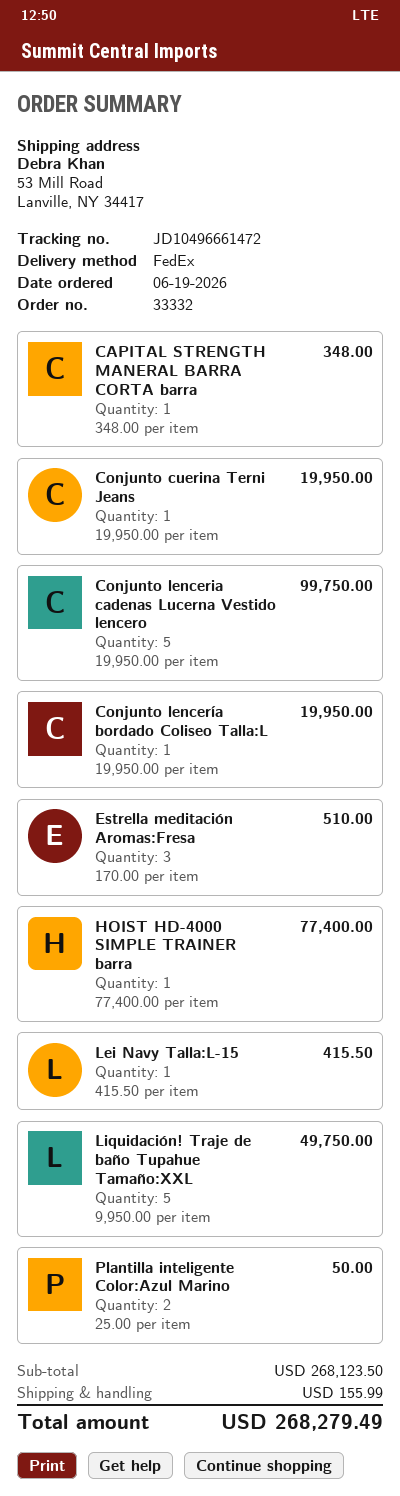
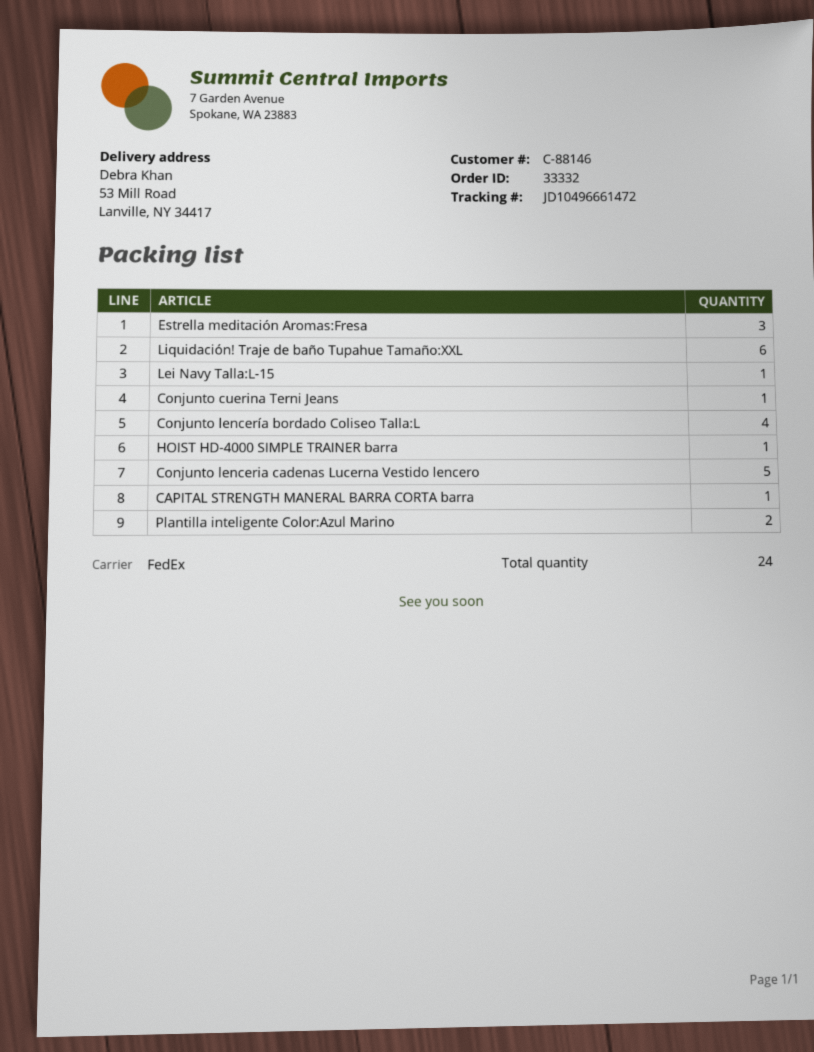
Conjunto lencería bordado Coliseo Talla:L: 1 -> 4
Liquidación! Traje de baño Tupahue Tamaño:XXL: 5 -> 6

